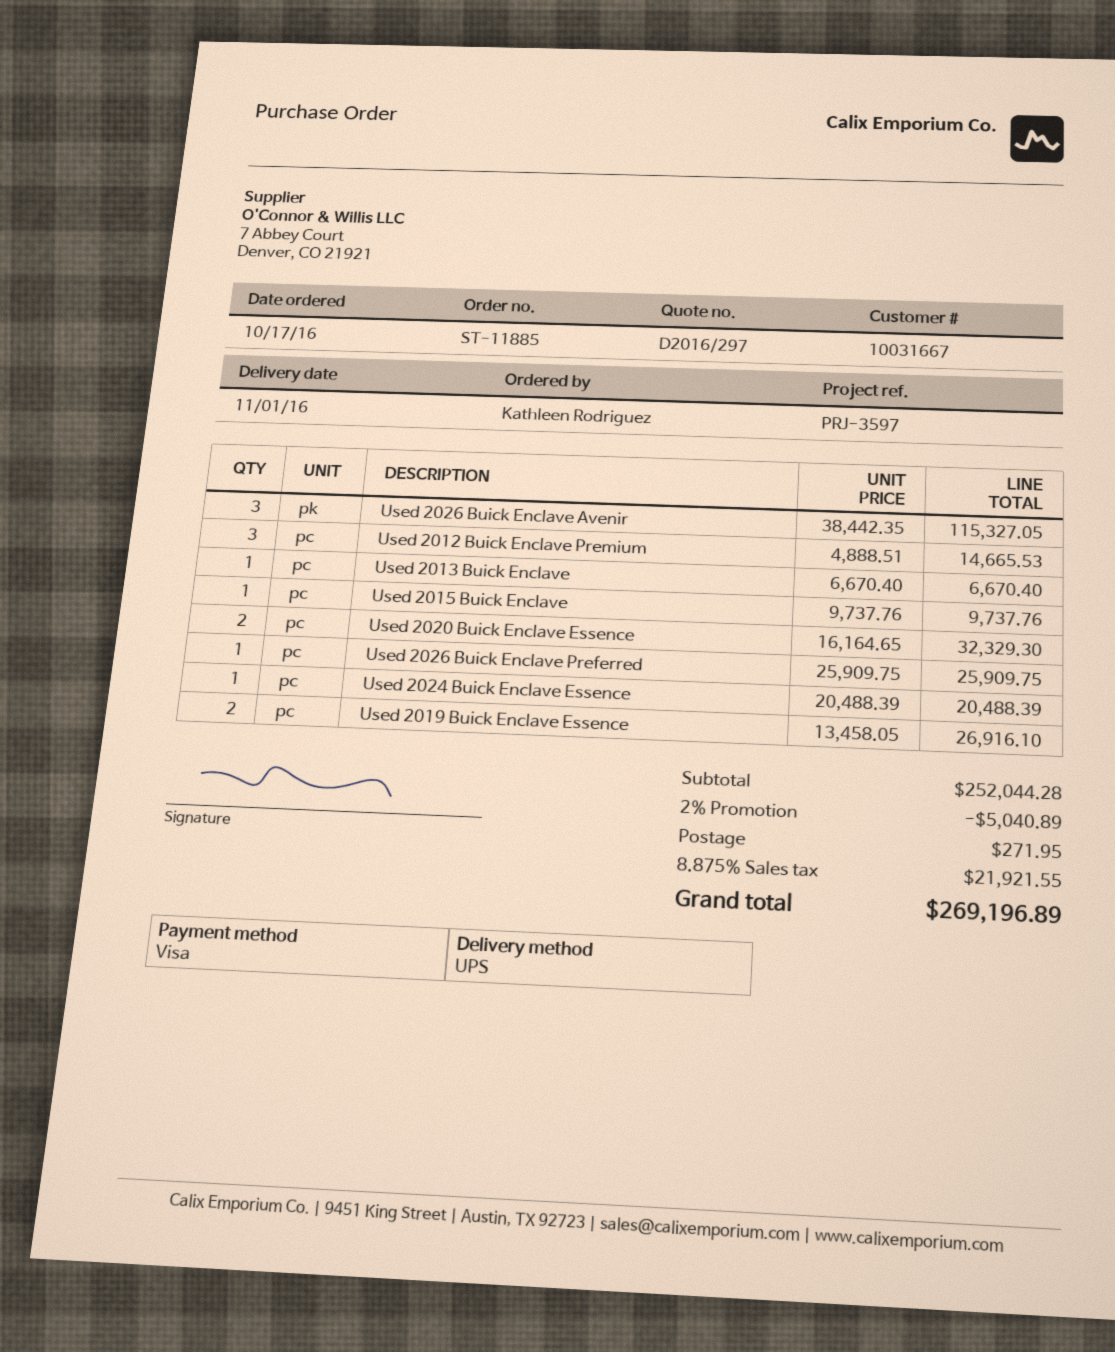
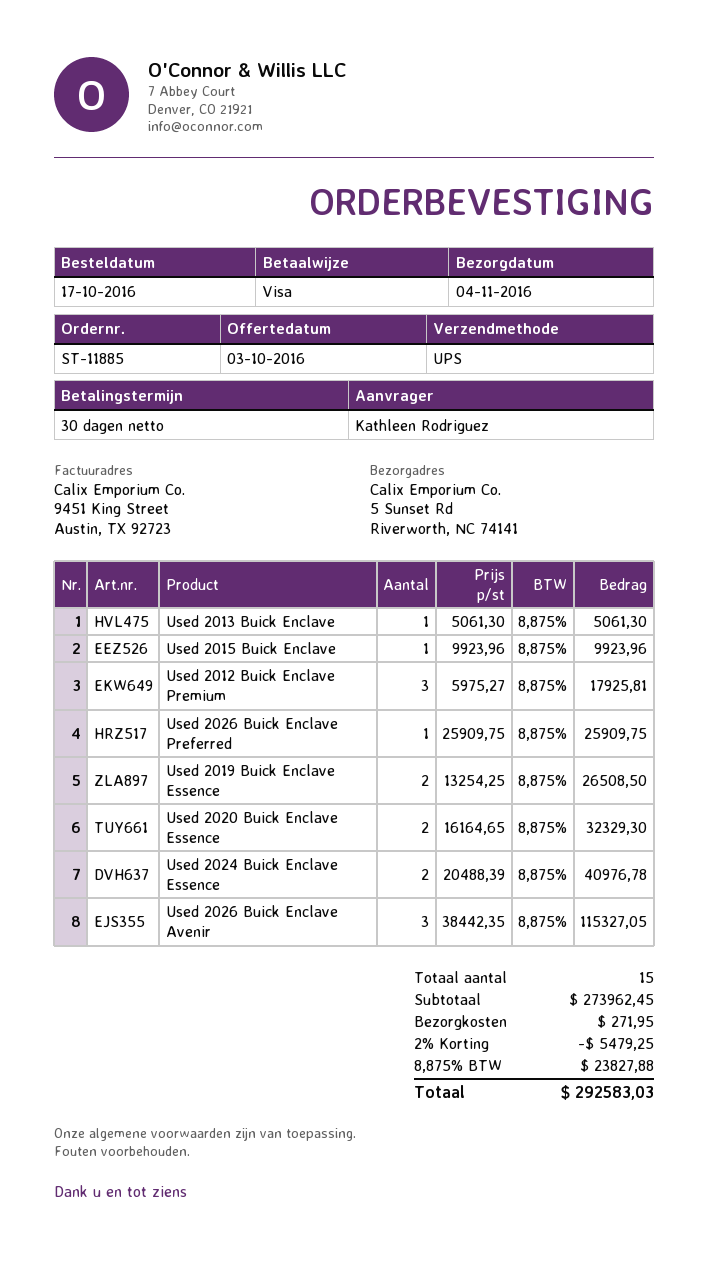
delivery date: 2016-11-01 -> 2016-11-04
Used 2012 Buick Enclave Premium: 3 x 4888.51 = 14665.53 -> 3 x 5975.27 = 17925.81
Used 2013 Buick Enclave: 1 x 6670.40 = 6670.40 -> 1 x 5061.30 = 5061.30
Used 2015 Buick Enclave: 1 x 9737.76 = 9737.76 -> 1 x 9923.96 = 9923.96
Used 2024 Buick Enclave Essence: 1 x 20488.39 = 20488.39 -> 2 x 20488.39 = 40976.78
Used 2019 Buick Enclave Essence: 2 x 13458.05 = 26916.10 -> 2 x 13254.25 = 26508.50
subtotal: 252044.28 -> 273962.45
discount: 2% = 5040.89 -> 2% = 5479.25
tax: 8.875% = 21921.55 -> 8.875% = 23827.88
total: 269196.89 -> 292583.03

